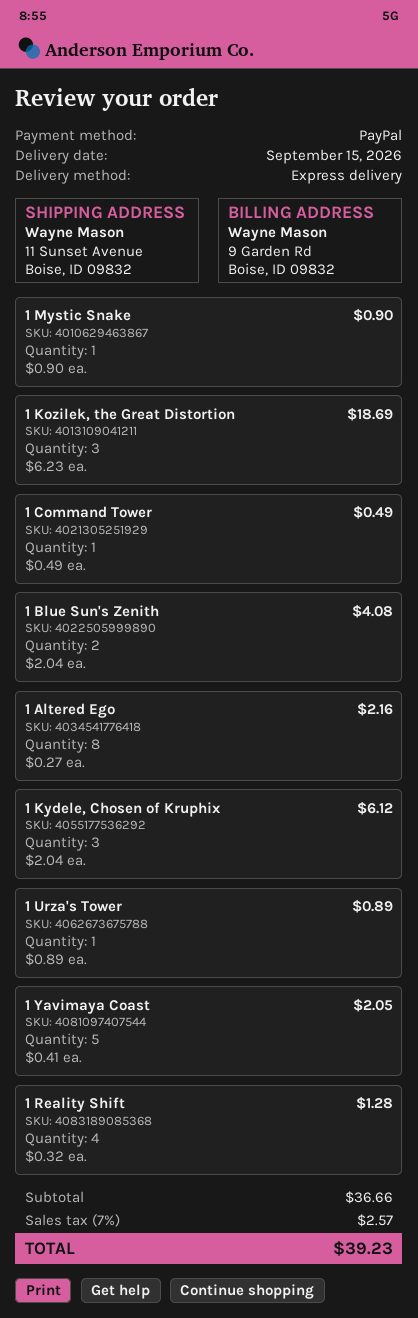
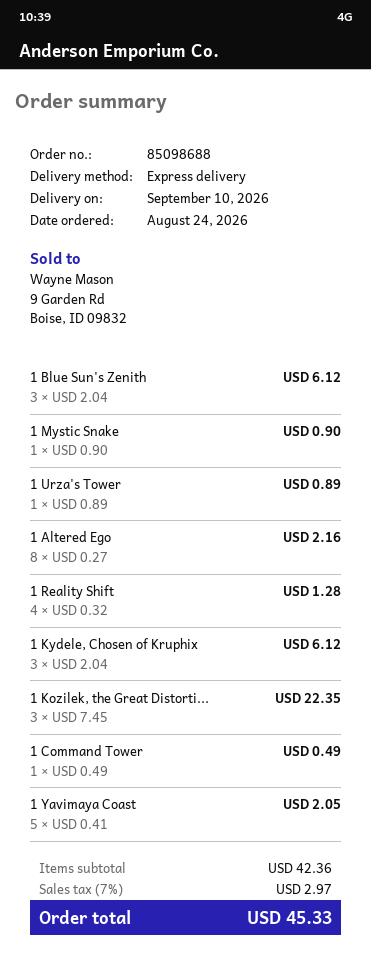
delivery date: 2026-09-15 -> 2026-09-10
1 Kozilek, the Great Distortion: 3 x 6.23 = 18.69 -> 3 x 7.45 = 22.35
1 Blue Sun's Zenith: 2 x 2.04 = 4.08 -> 3 x 2.04 = 6.12
subtotal: 36.66 -> 42.36
tax: 7% = 2.57 -> 7% = 2.97
total: 39.23 -> 45.33

